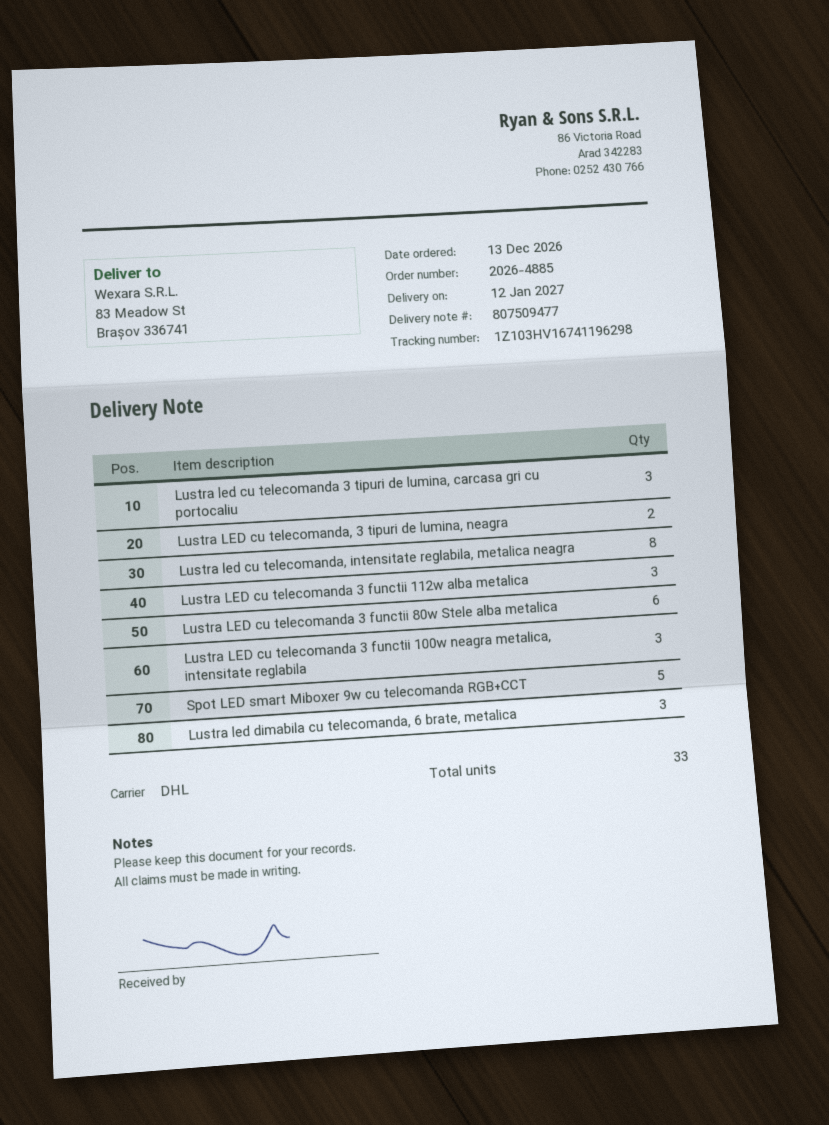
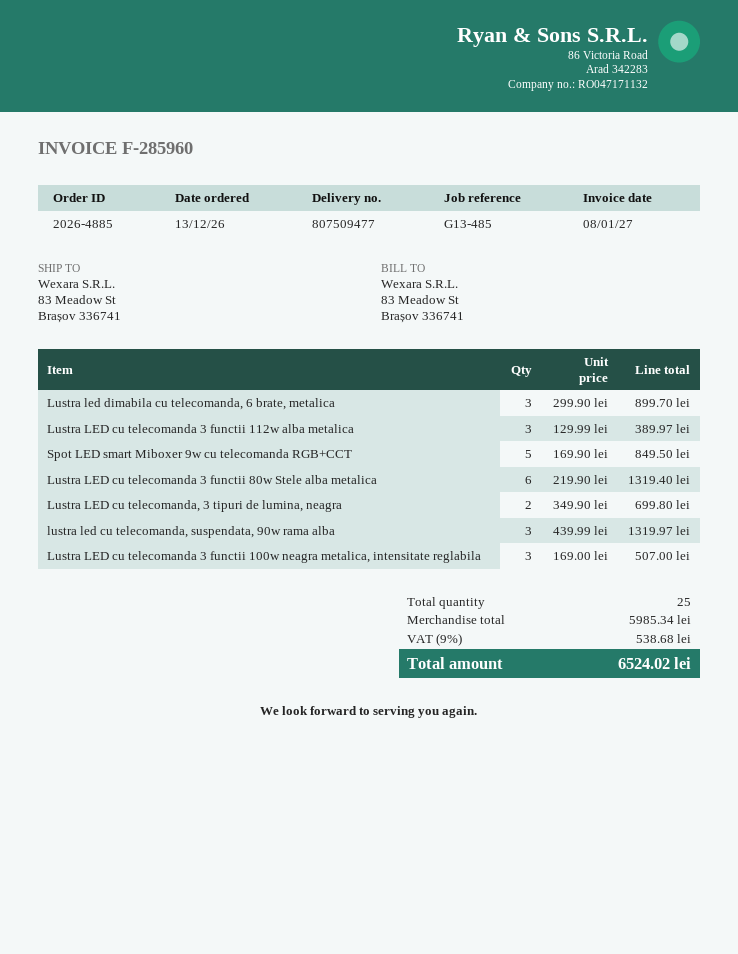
Lustra led cu telecomanda 3 tipuri de lumina, carcasa gri cu portocaliu: 3 -> none
Lustra led cu telecomanda, intensitate reglabila, metalica neagra: 8 -> none
lustra led cu telecomanda, suspendata, 90w rama alba: none -> 3
total quantity: 33 -> 25

